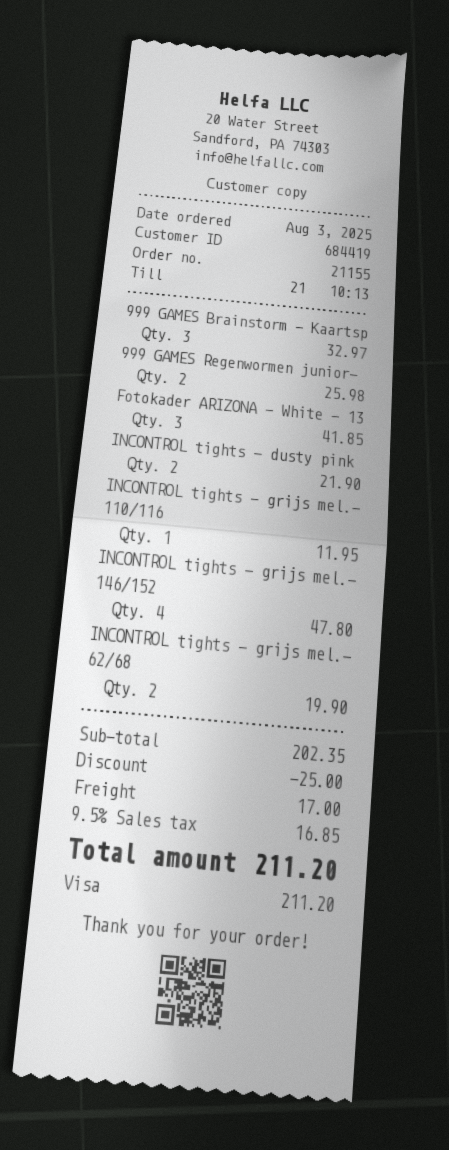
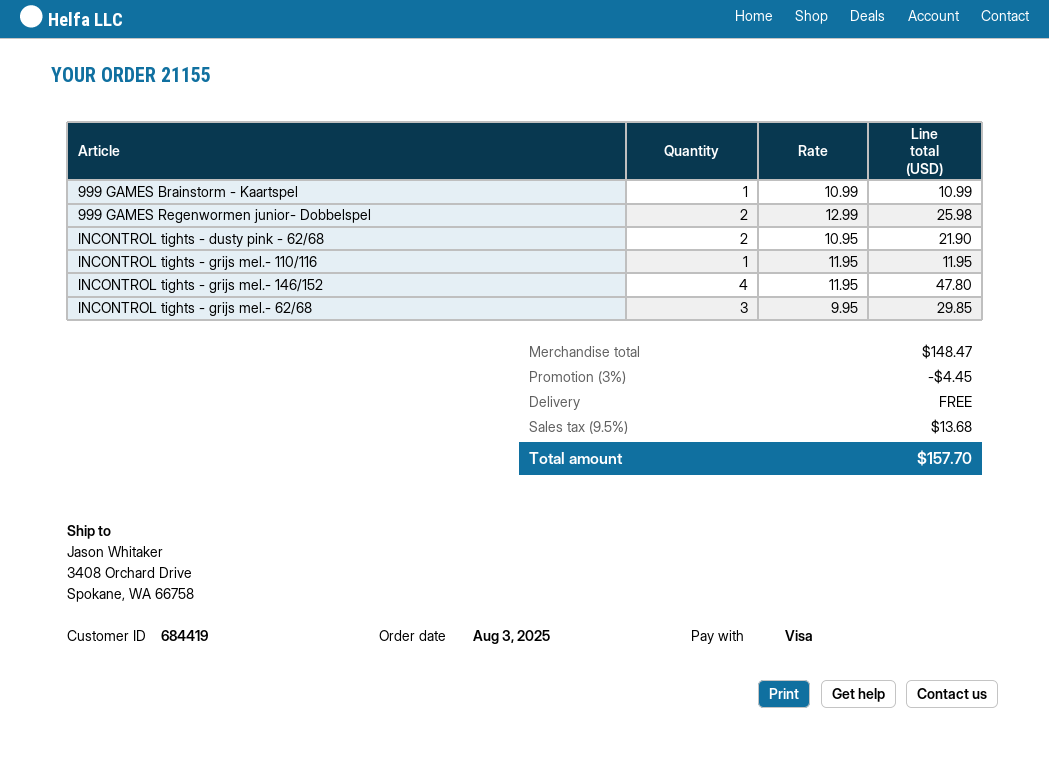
999 GAMES Brainstorm - Kaartsp: 3 for 32.97 -> 1 for 10.99
Fotokader ARIZONA - White - 13: 3 for 41.85 -> none
INCONTROL tights - grijs mel.- 62/68: 2 for 19.90 -> 3 for 29.85
subtotal: 202.35 -> 148.47
discount: 25.00 -> 4.45
shipping: 17.00 -> 0.00
tax: 9.5% = 16.85 -> 9.5% = 13.68
total: 211.20 -> 157.70

